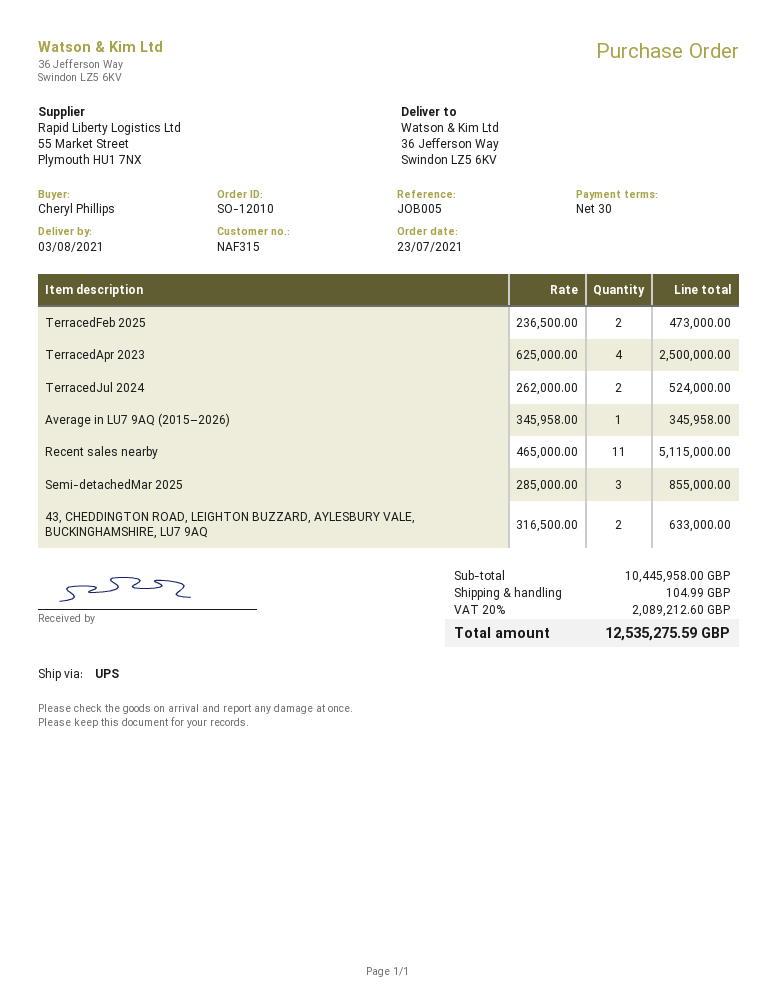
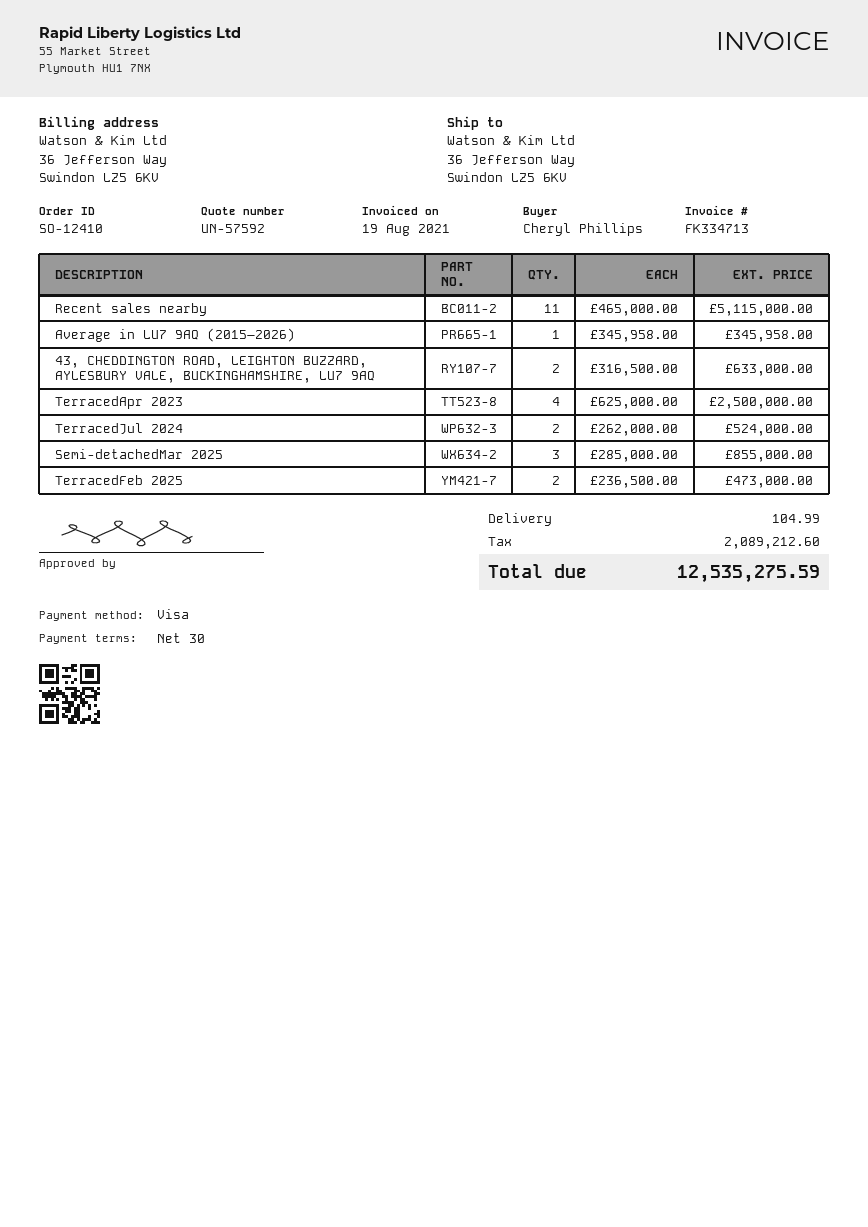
order number: SO-12010 -> SO-12410

